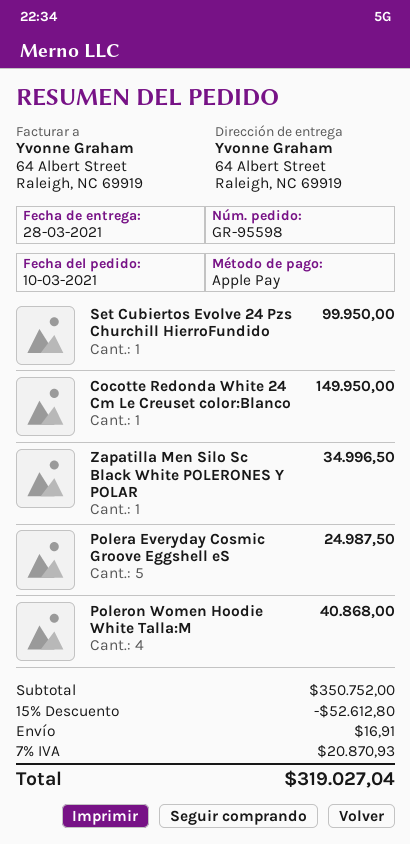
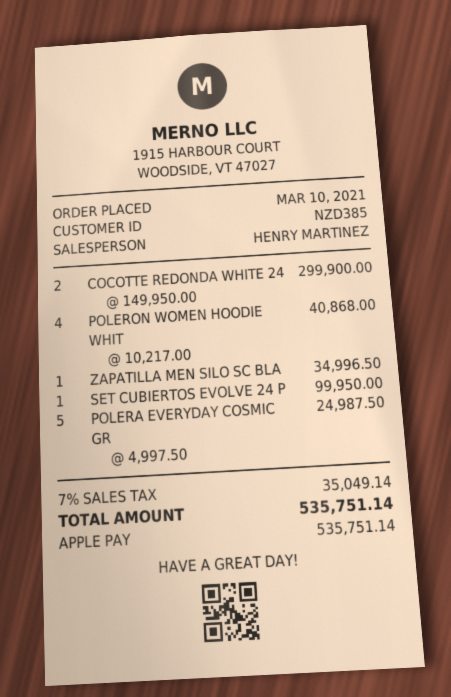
Cocotte Redonda White 24 Cm Le Creuset color:Blanco: 1 for 149950.00 -> 2 for 299900.00
discount: 15% = 52612.80 -> none
shipping: 16.91 -> none
tax: 7% = 20870.93 -> 7% = 35049.14
total: 319027.04 -> 535751.14

